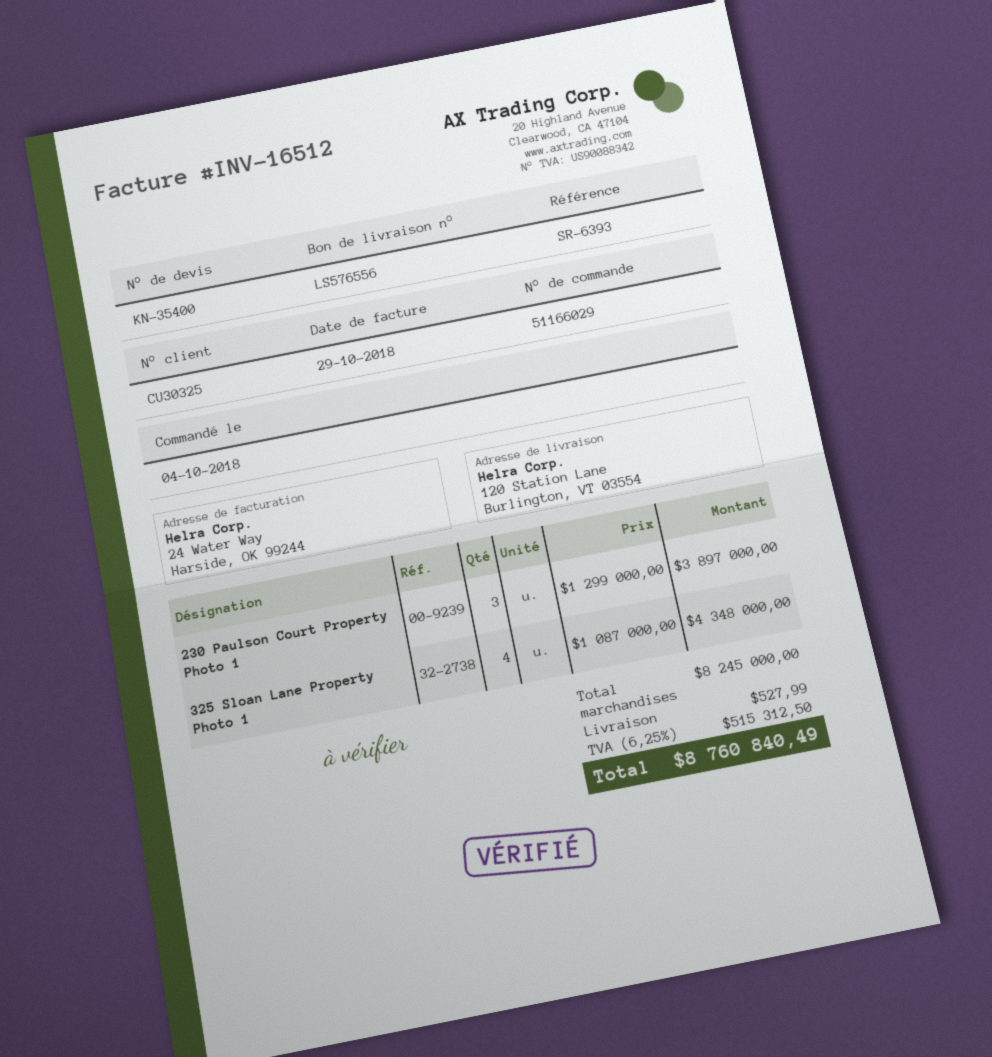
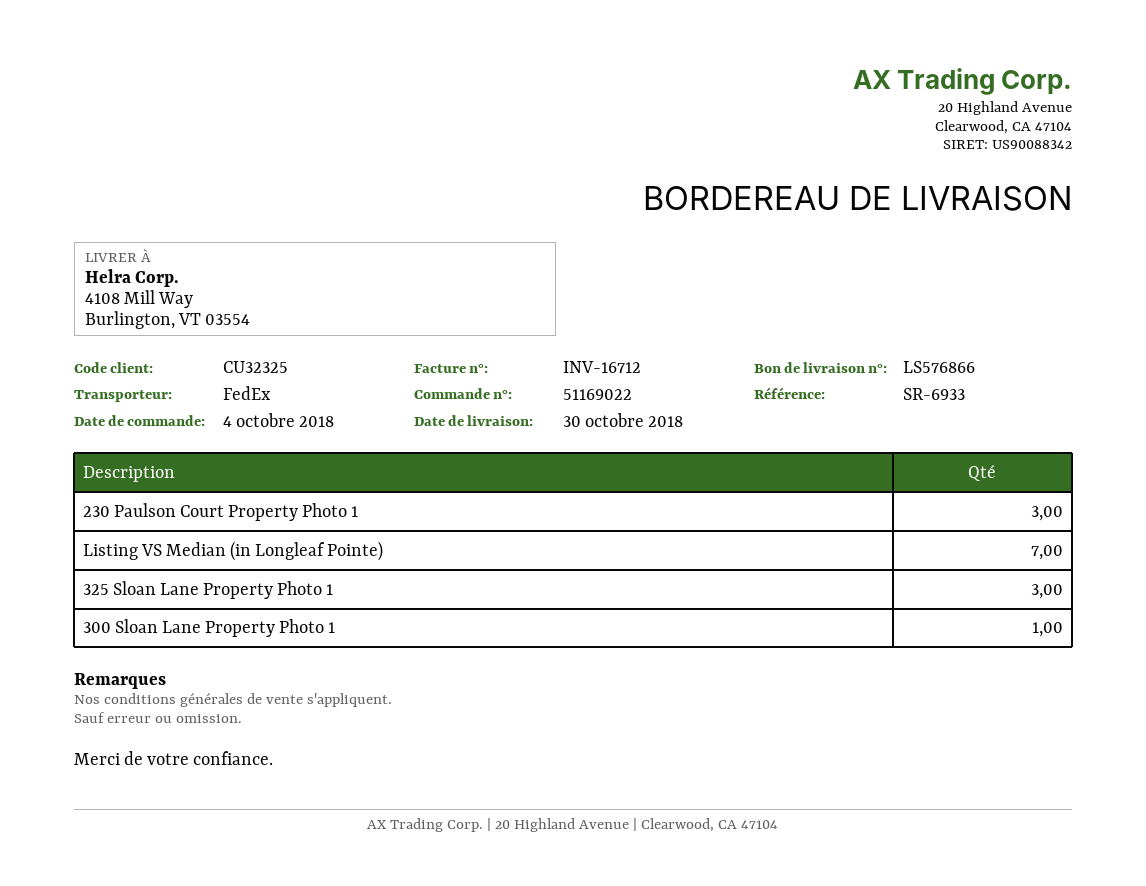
order number: 51166029 -> 51169022
delivery note number: LS576556 -> LS576866
invoice number: INV-16512 -> INV-16712
customer number: CU30325 -> CU32325
reference: SR-6393 -> SR-6933
ship to: 120 Station Lane, Burlington, VT 03554 -> 4108 Mill Way, Burlington, VT 03554
325 Sloan Lane Property Photo 1: 4 -> 3
Listing VS Median (in Longleaf Pointe): none -> 7
300 Sloan Lane Property Photo 1: none -> 1

